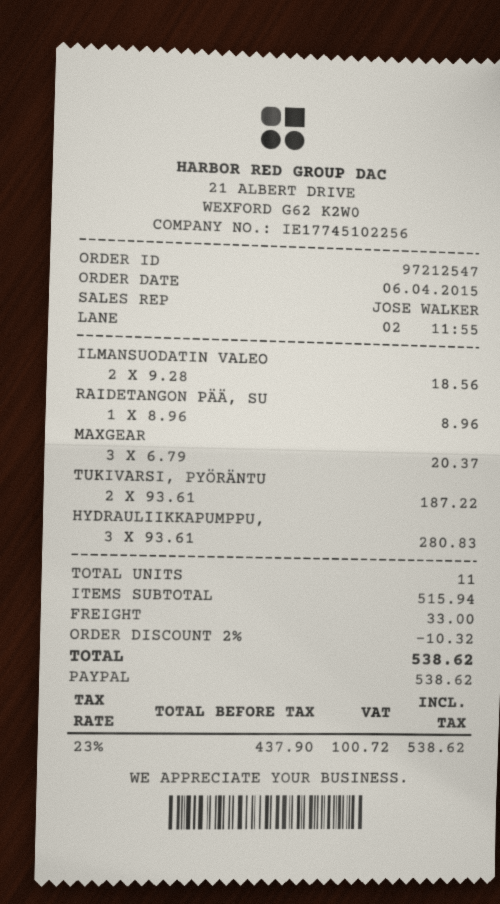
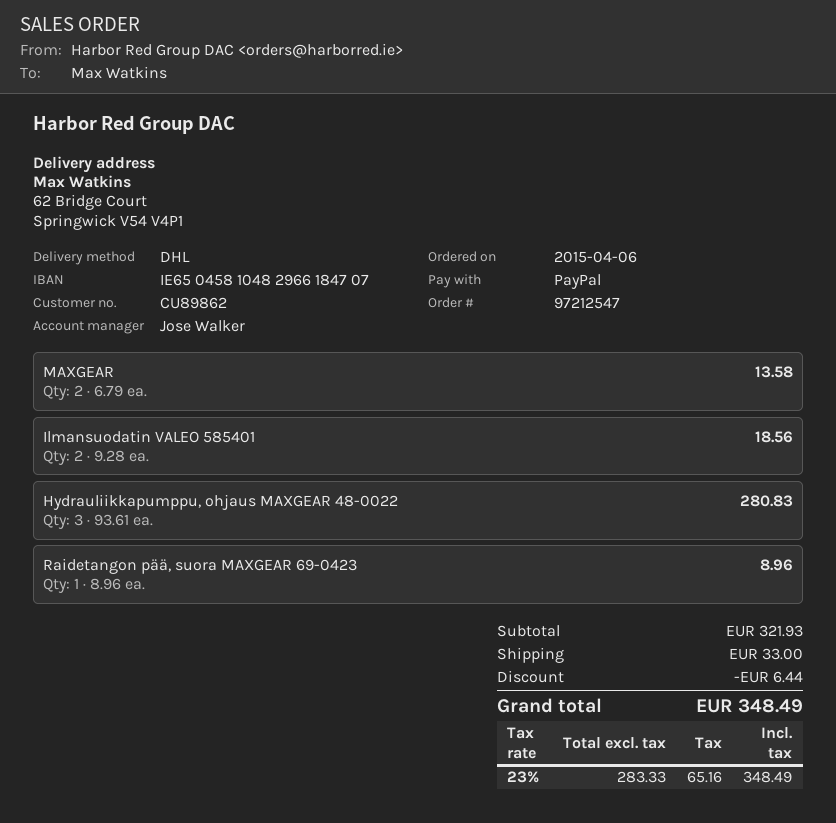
MAXGEAR: 3 x 6.79 = 20.37 -> 2 x 6.79 = 13.58
TUKIVARSI, PYÖRÄNTU: 2 x 93.61 = 187.22 -> none
subtotal: 515.94 -> 321.93
discount: 10.32 -> 6.44
net: 437.90 -> 283.33
tax: 23% = 100.72 -> 23% = 65.16
total: 538.62 -> 348.49

